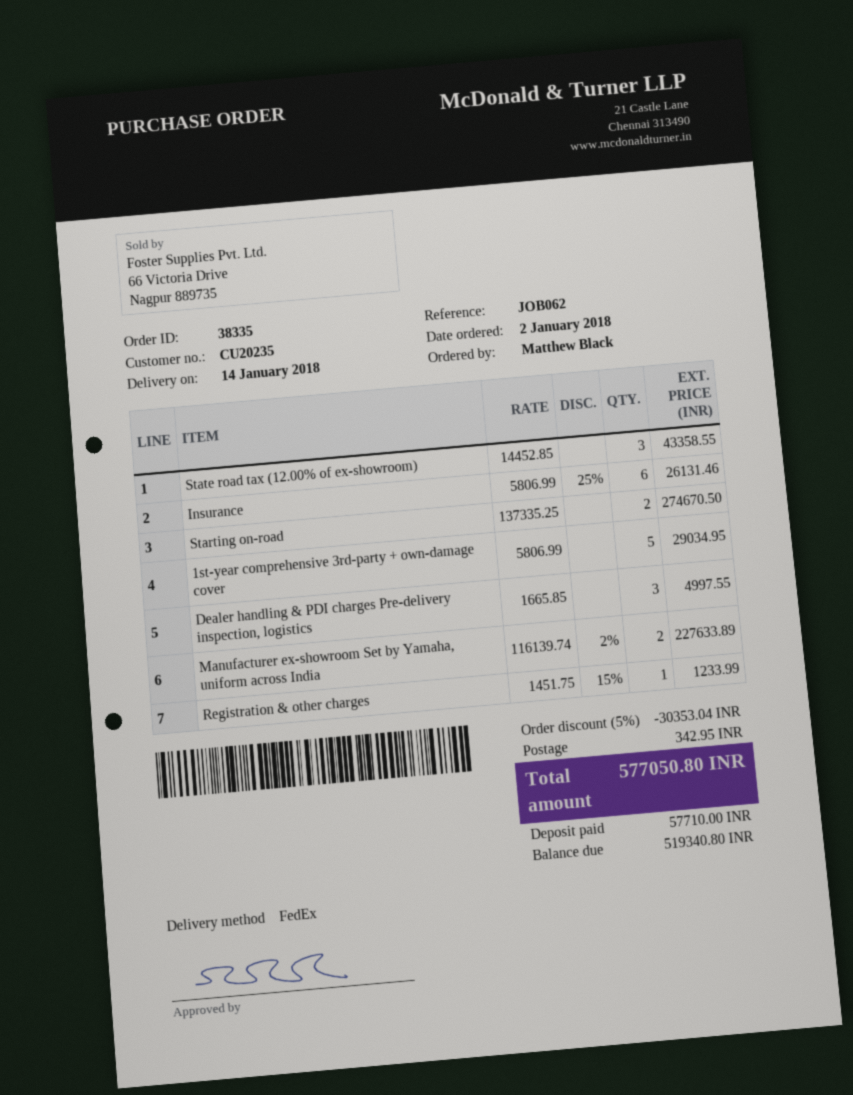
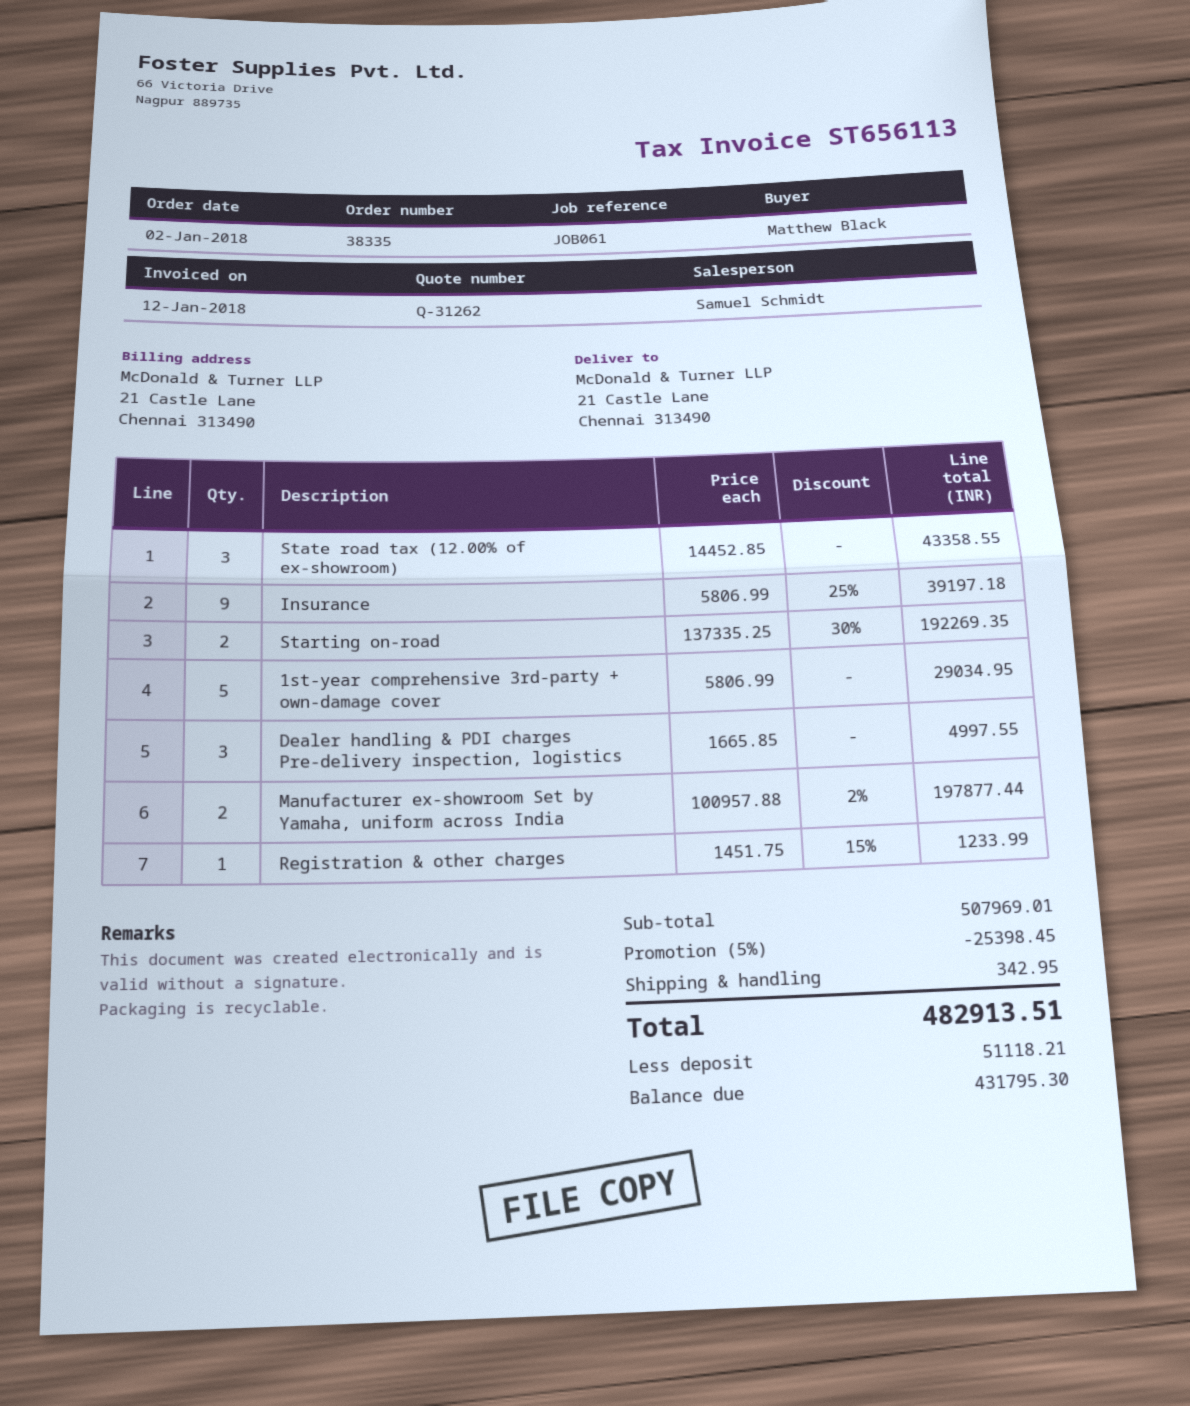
reference: JOB062 -> JOB061
Insurance: 6 x 5806.99 - 25% = 26131.46 -> 9 x 5806.99 - 25% = 39197.18
Starting on-road: 2 x 137335.25 = 274670.50 -> 2 x 137335.25 - 30% = 192269.35
Manufacturer ex-showroom Set by Yamaha, uniform across India: 2 x 116139.74 - 2% = 227633.89 -> 2 x 100957.88 - 2% = 197877.44
discount: 5% = 30353.04 -> 5% = 25398.45
total: 577050.80 -> 482913.51
deposit: 57710.00 -> 51118.21
balance: 519340.80 -> 431795.30

